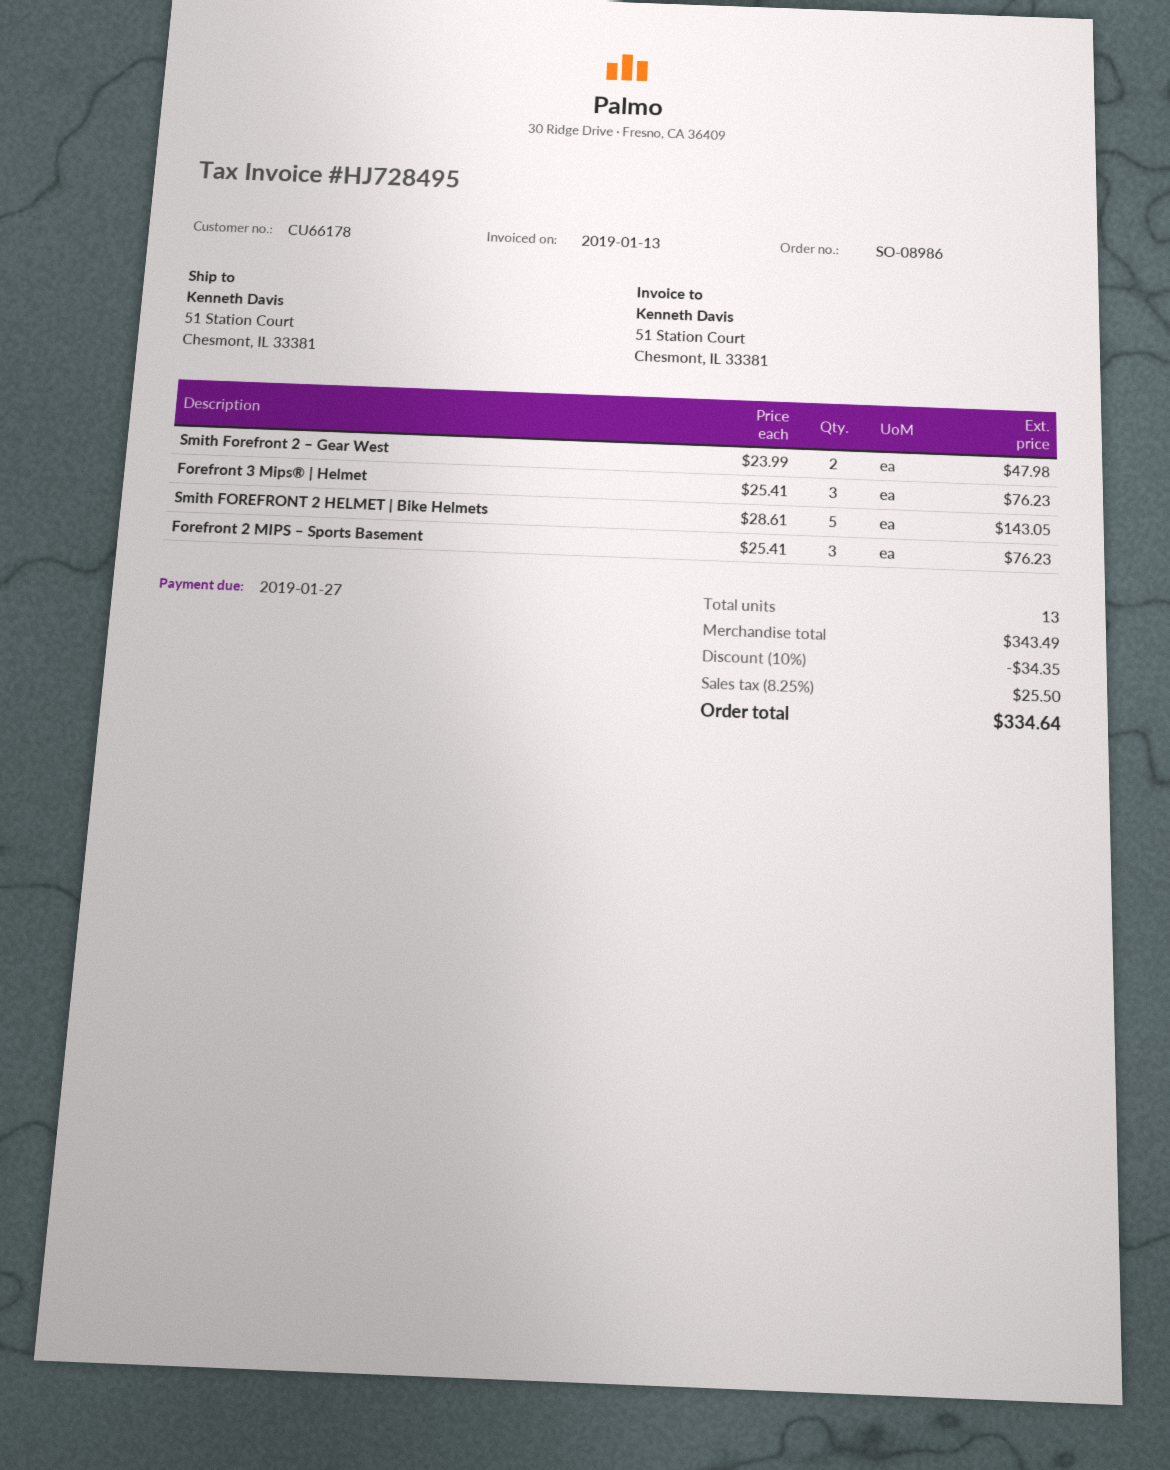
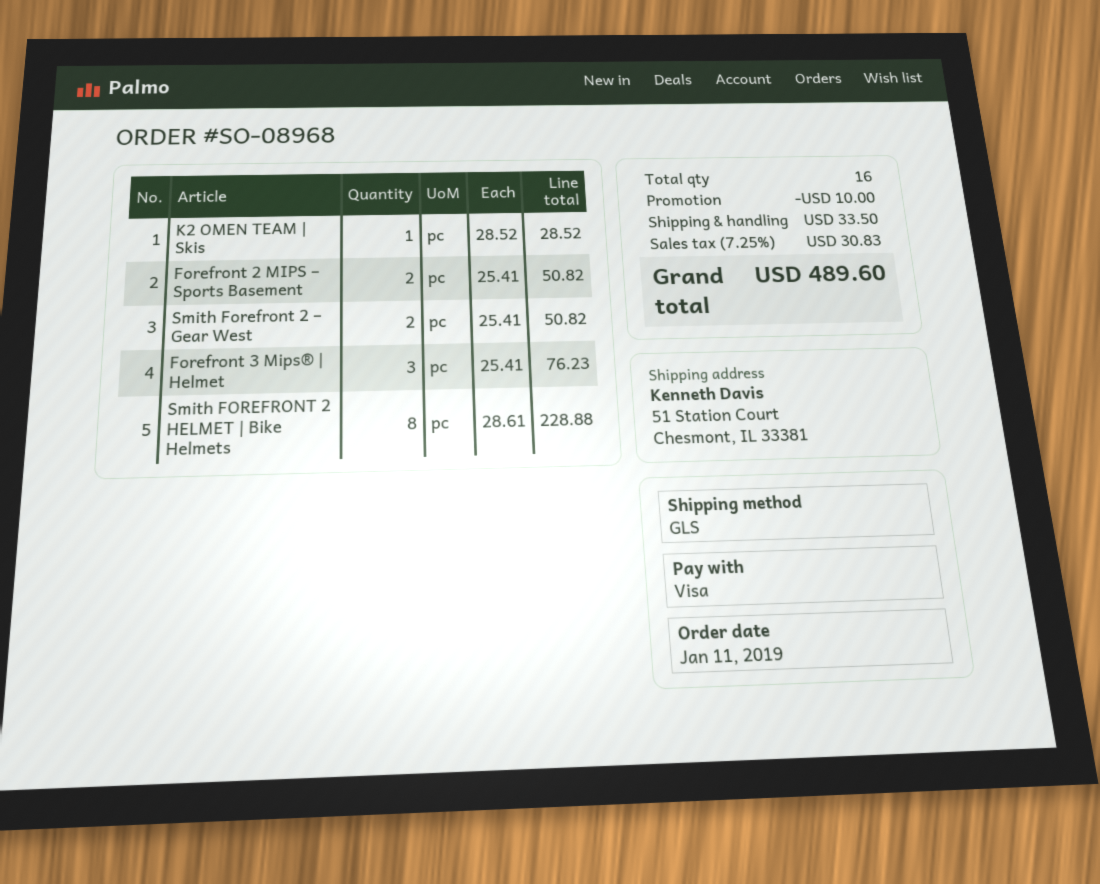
order number: SO-08986 -> SO-08968
Smith Forefront 2 – Gear West: 2 x 23.99 = 47.98 -> 2 x 25.41 = 50.82
Smith FOREFRONT 2 HELMET | Bike Helmets: 5 x 28.61 = 143.05 -> 8 x 28.61 = 228.88
Forefront 2 MIPS – Sports Basement: 3 x 25.41 = 76.23 -> 2 x 25.41 = 50.82
K2 OMEN TEAM | Skis: none -> 1 x 28.52 = 28.52
total quantity: 13 -> 16
discount: 34.35 -> 10.00
shipping: none -> 33.50
tax: 8.25% = 25.50 -> 7.25% = 30.83
total: 334.64 -> 489.60

